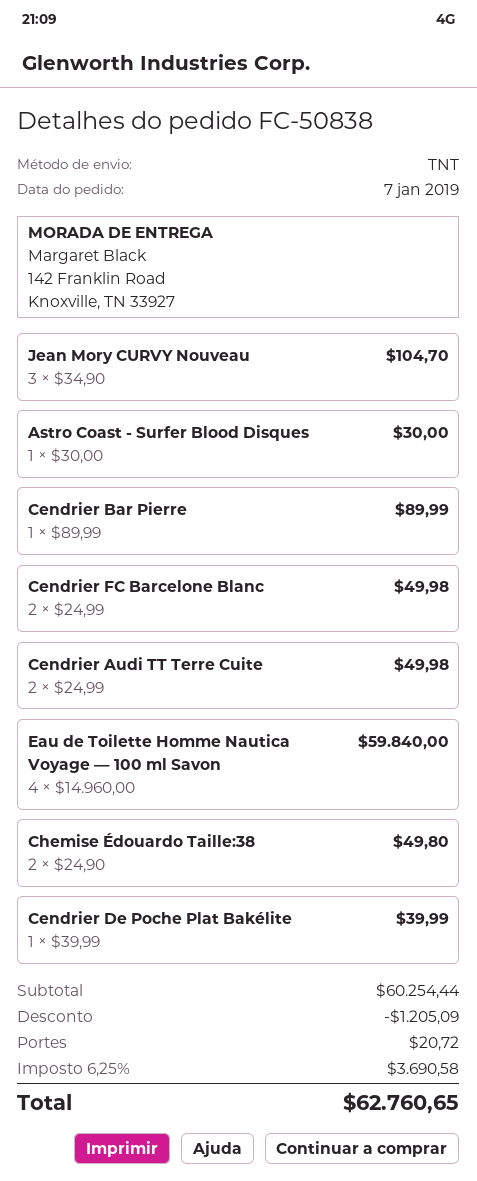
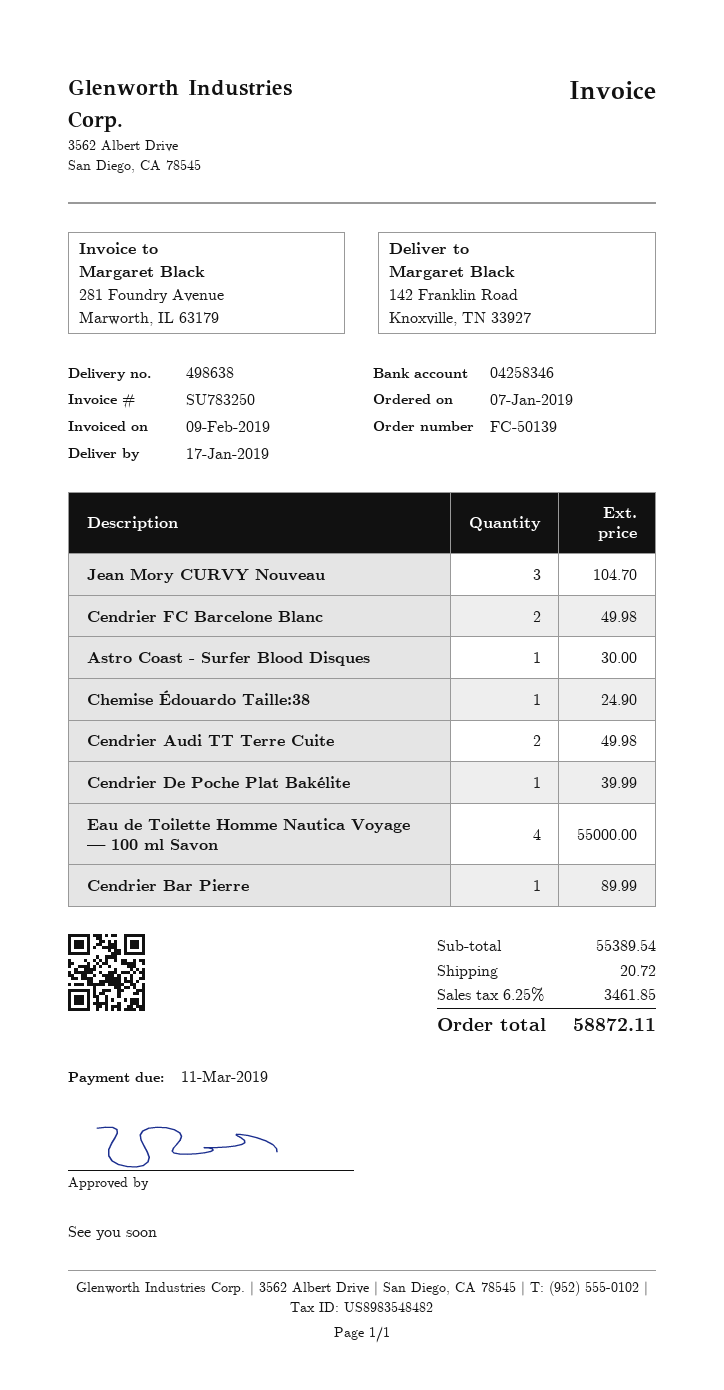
order number: FC-50838 -> FC-50139
Eau de Toilette Homme Nautica Voyage — 100 ml Savon: 4 for 59840.00 -> 4 for 55000.00
Chemise Édouardo Taille:38: 2 for 49.80 -> 1 for 24.90
subtotal: 60254.44 -> 55389.54
discount: 1205.09 -> none
tax: 6.25% = 3690.58 -> 6.25% = 3461.85
total: 62760.65 -> 58872.11

